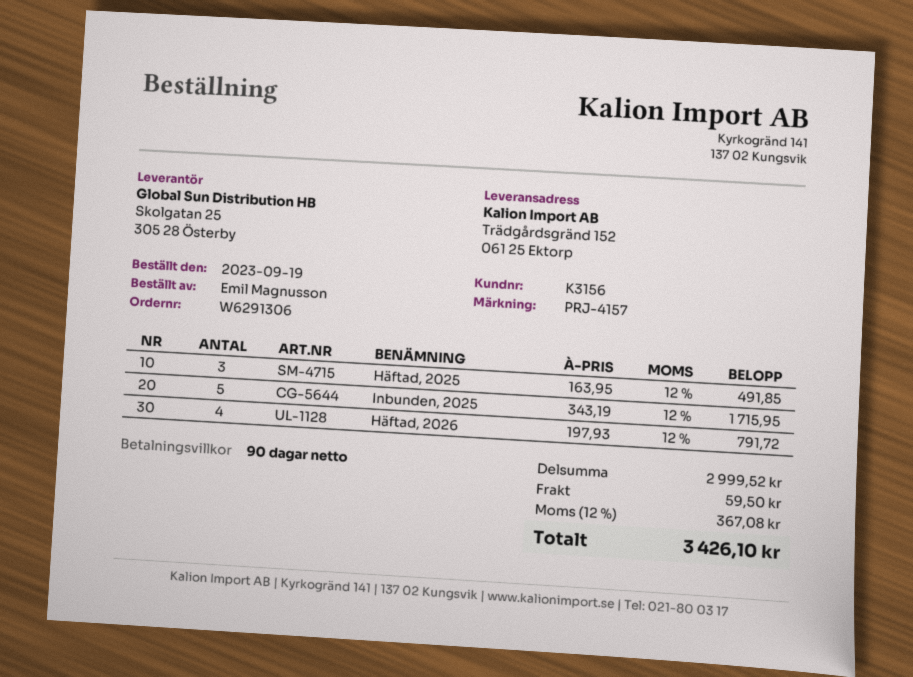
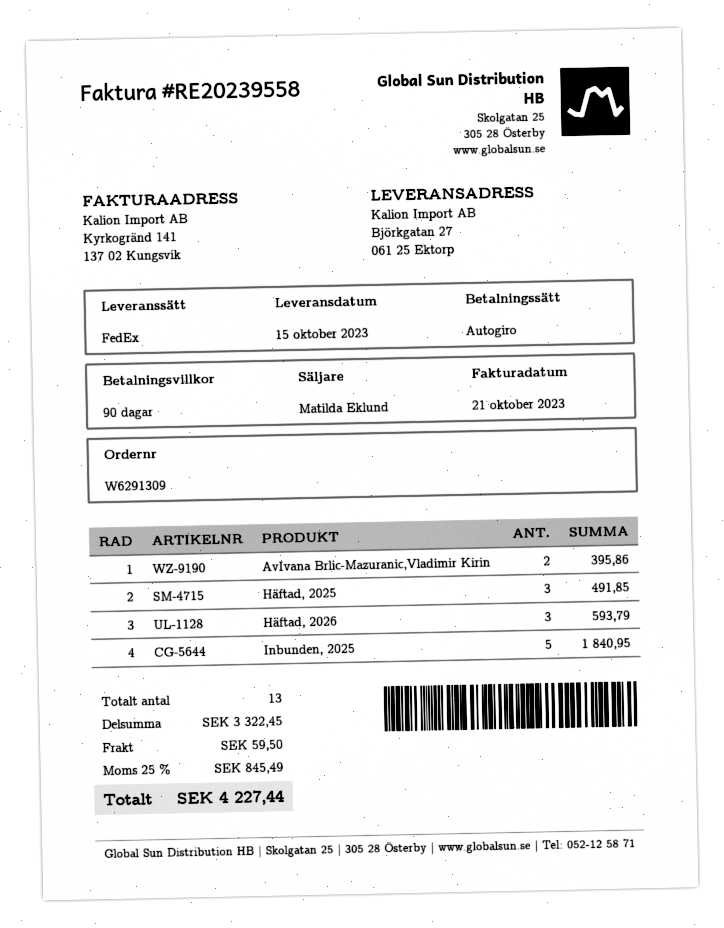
order number: W6291306 -> W6291309
ship to: Trädgårdsgränd 152, 061 25 Ektorp -> Björkgatan 27, 061 25 Ektorp
Inbunden, 2025: 5 for 1715.95 -> 5 for 1840.95
Häftad, 2026: 4 for 791.72 -> 3 for 593.79
AvIvana Brlic-Mazuranic,Vladimir Kirin: none -> 2 for 395.86
subtotal: 2999.52 -> 3322.45
tax: 12% = 367.08 -> 25% = 845.49
total: 3426.10 -> 4227.44

